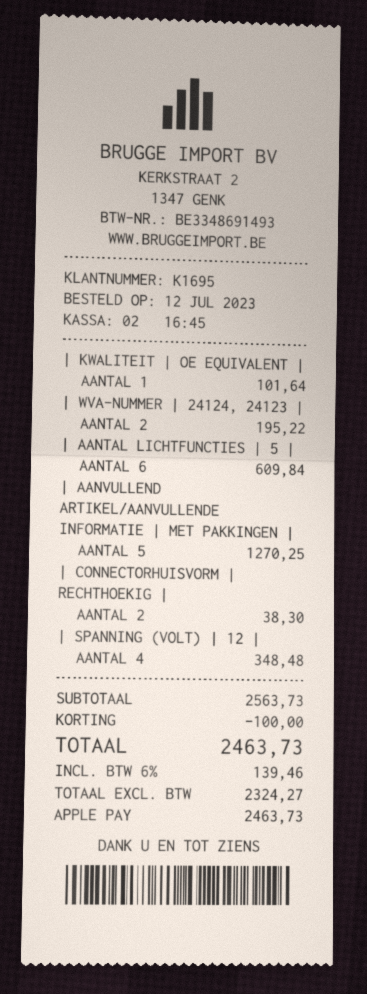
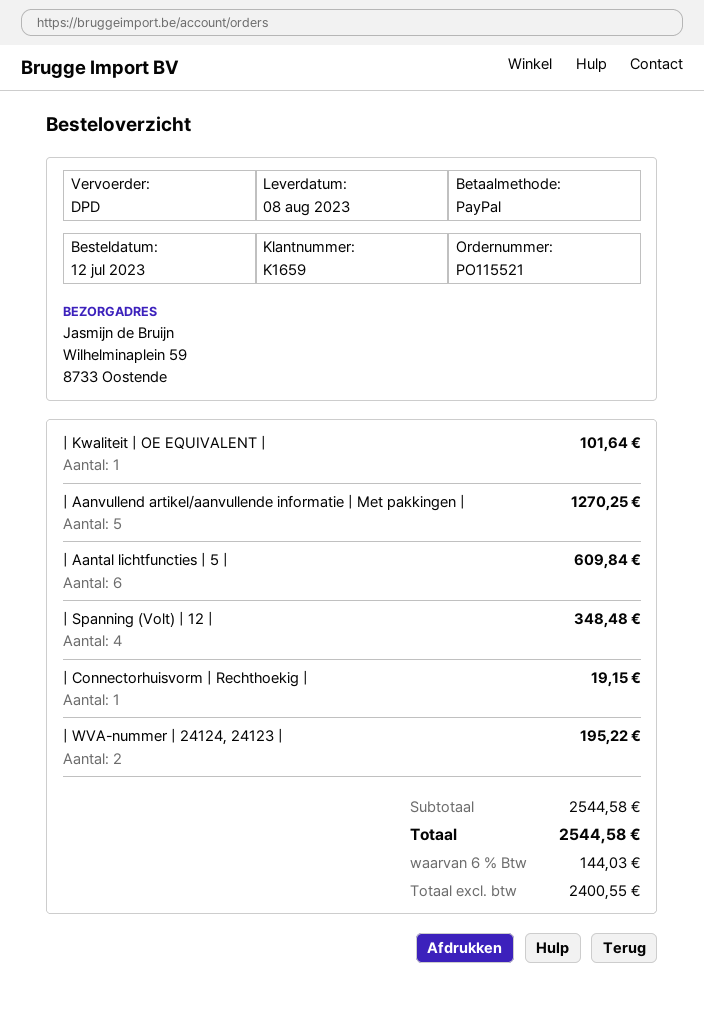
customer number: K1695 -> K1659
payment method: Apple Pay -> PayPal
| CONNECTORHUISVORM | RECHTHOEKIG |: 2 for 38.30 -> 1 for 19.15
subtotal: 2563.73 -> 2544.58
discount: 100.00 -> none
net: 2324.27 -> 2400.55
tax: 6% = 139.46 -> 6% = 144.03
total: 2463.73 -> 2544.58

